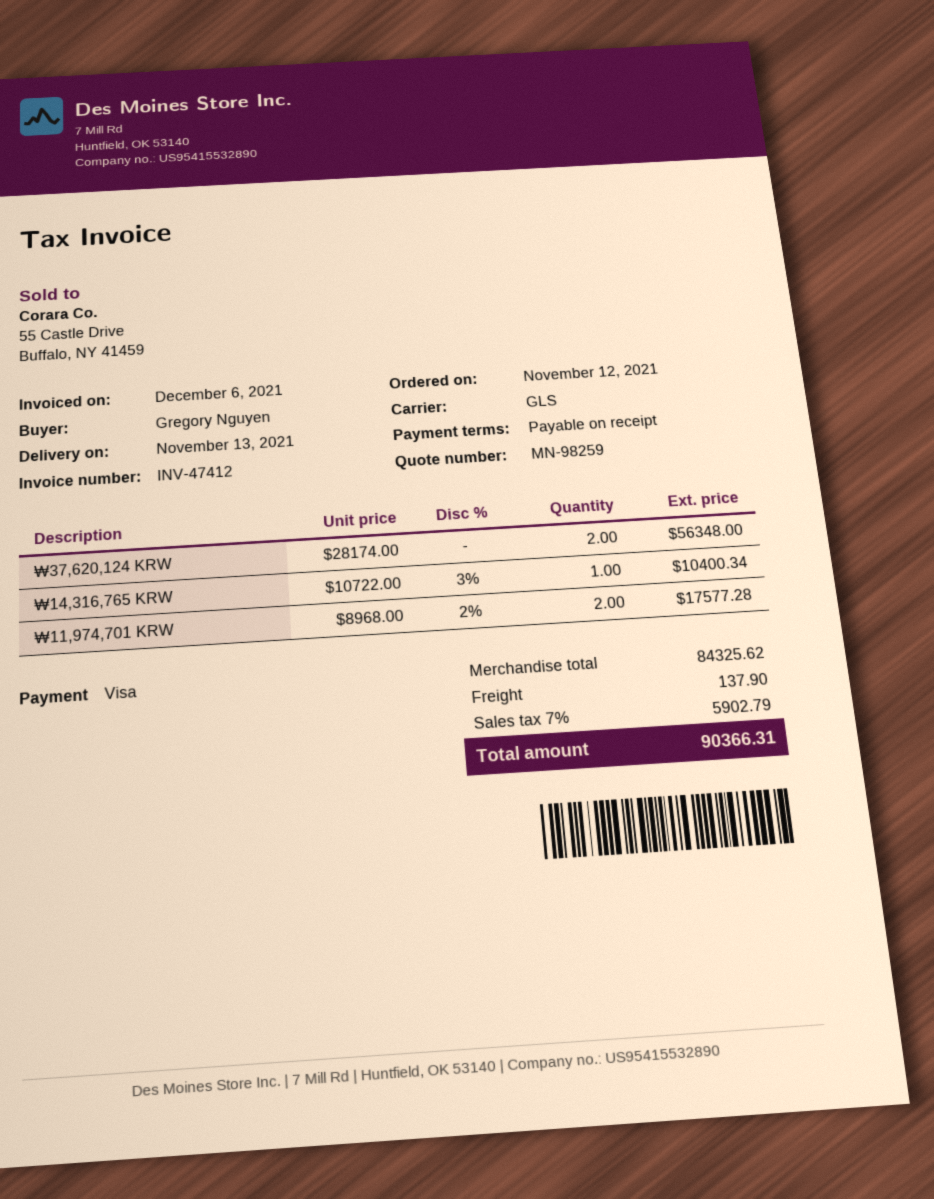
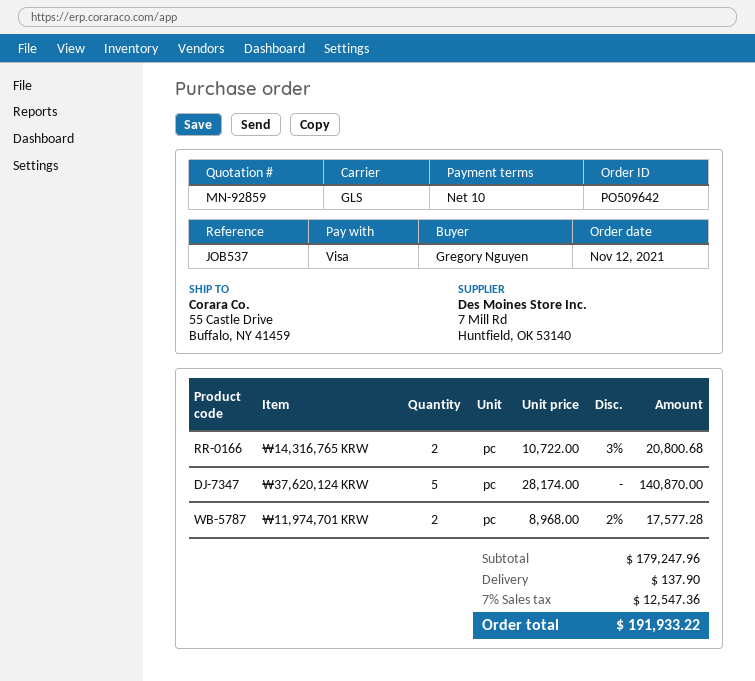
quote number: MN-98259 -> MN-92859
payment terms: on receipt -> 10 days
₩37,620,124 KRW: 2 x 28174.00 = 56348.00 -> 5 x 28174.00 = 140870.00
₩14,316,765 KRW: 1 x 10722.00 - 3% = 10400.34 -> 2 x 10722.00 - 3% = 20800.68
subtotal: 84325.62 -> 179247.96
tax: 7% = 5902.79 -> 7% = 12547.36
total: 90366.31 -> 191933.22

